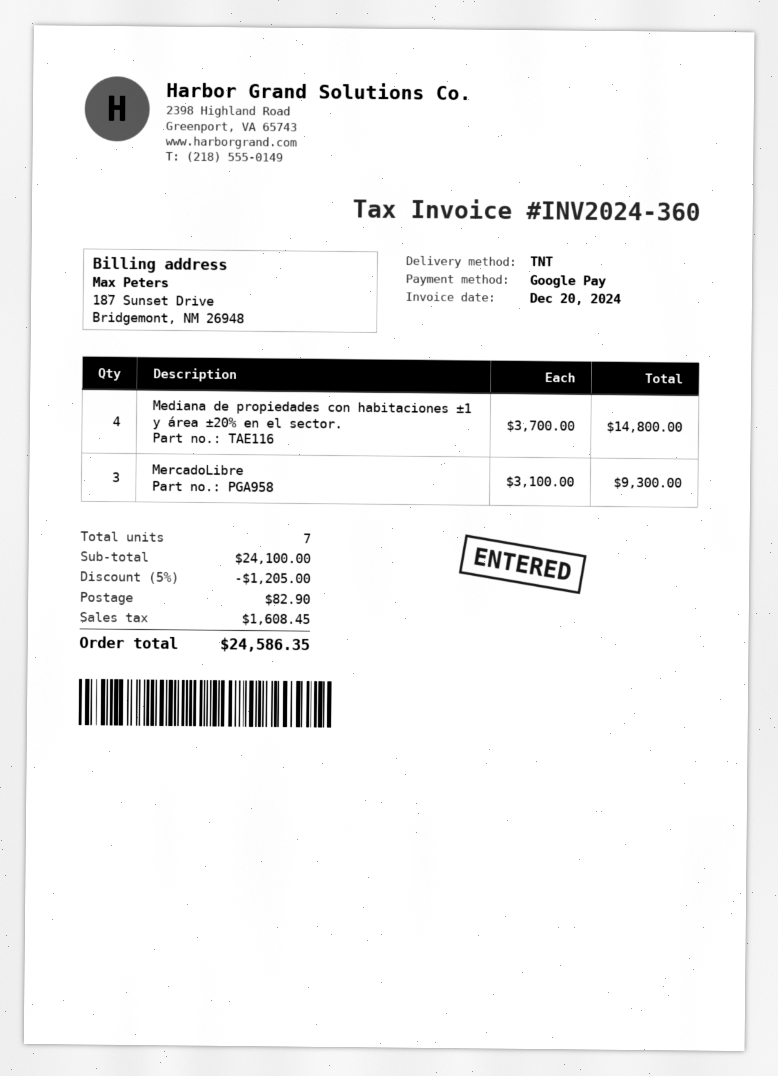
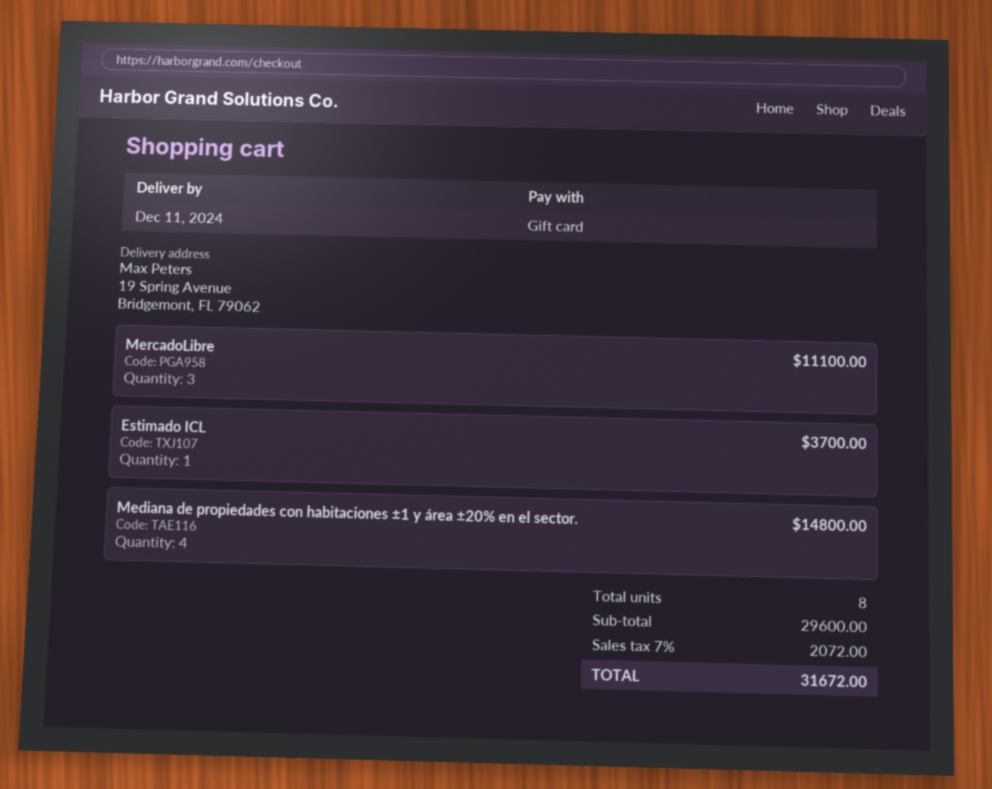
payment method: Google Pay -> gift card
MercadoLibre: 3 for 9300.00 -> 3 for 11100.00
Estimado ICL: none -> 1 for 3700.00
total quantity: 7 -> 8
subtotal: 24100.00 -> 29600.00
discount: 5% = 1205.00 -> none
shipping: 82.90 -> none
tax: 1608.45 -> 2072.00
total: 24586.35 -> 31672.00

